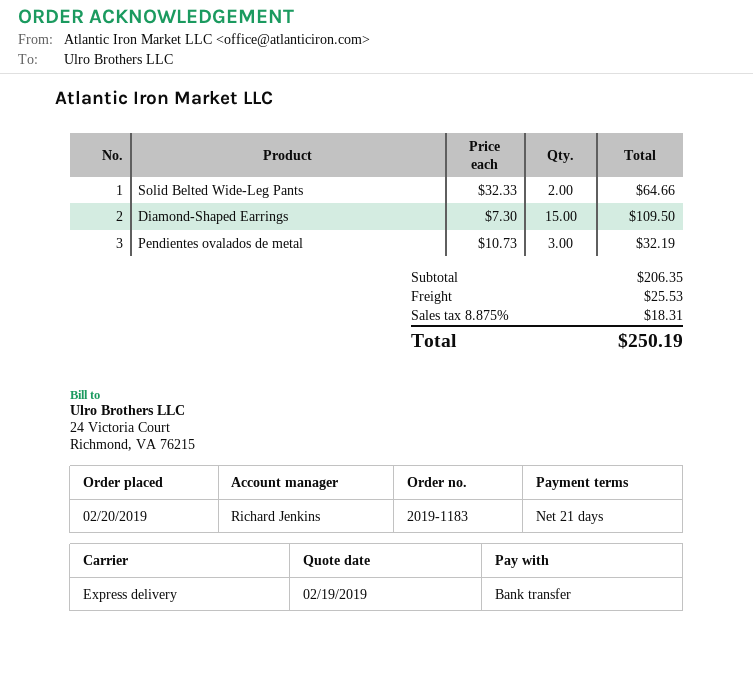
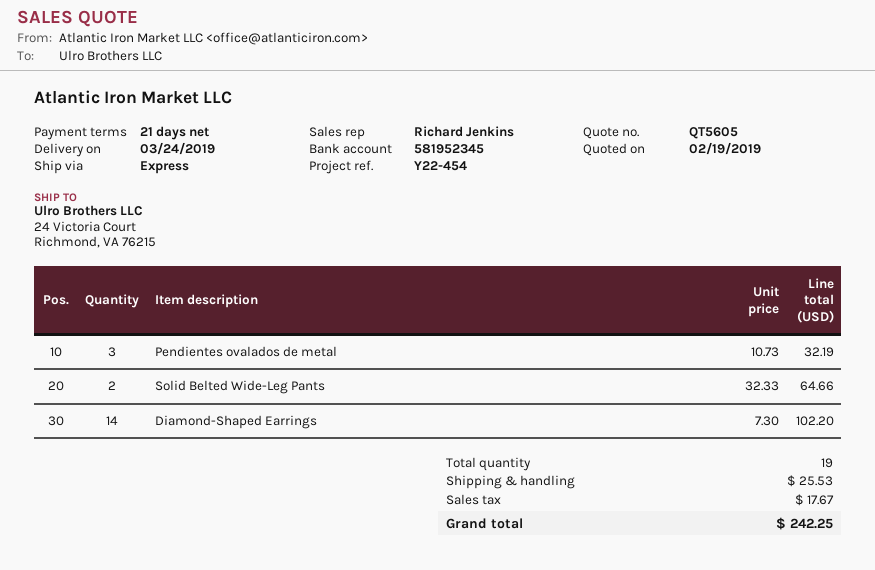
Diamond-Shaped Earrings: 15 x 7.30 = 109.50 -> 14 x 7.30 = 102.20
tax: 18.31 -> 17.67
total: 250.19 -> 242.25

